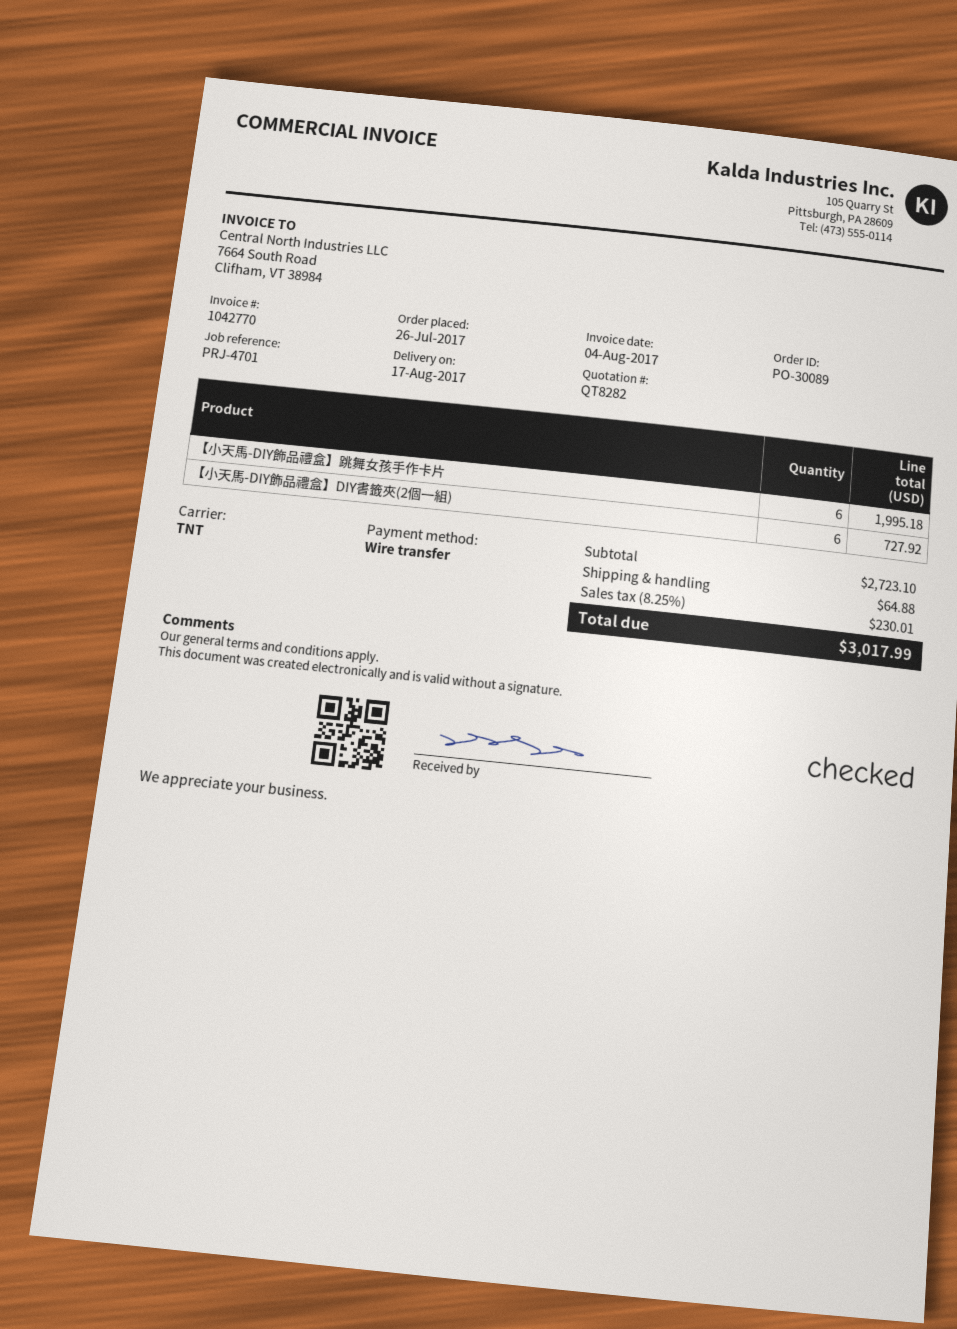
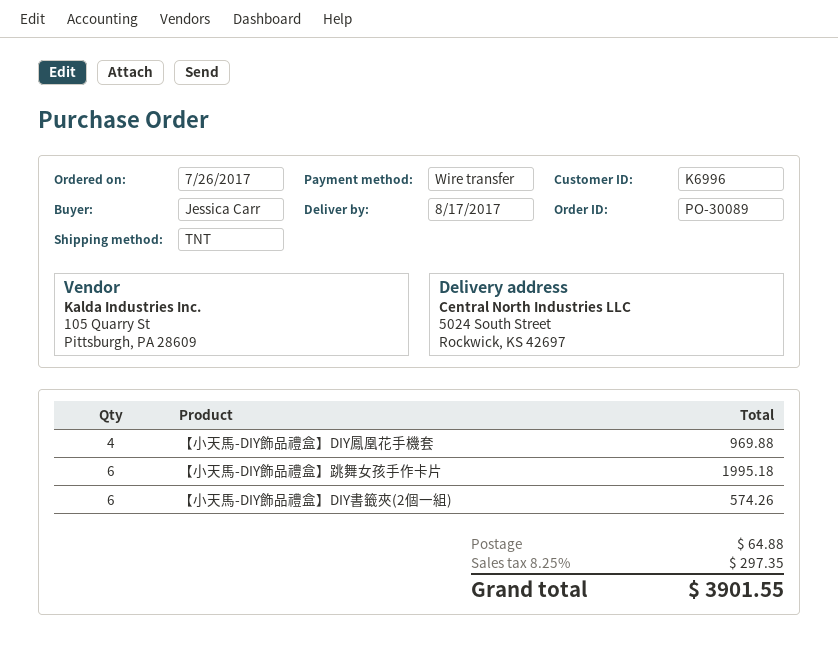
【小天馬-DIY飾品禮盒】DIY書籤夾(2個一組): 6 for 727.92 -> 6 for 574.26
【小天馬-DIY飾品禮盒】DIY鳳凰花手機套: none -> 4 for 969.88
tax: 8.25% = 230.01 -> 8.25% = 297.35
total: 3017.99 -> 3901.55

